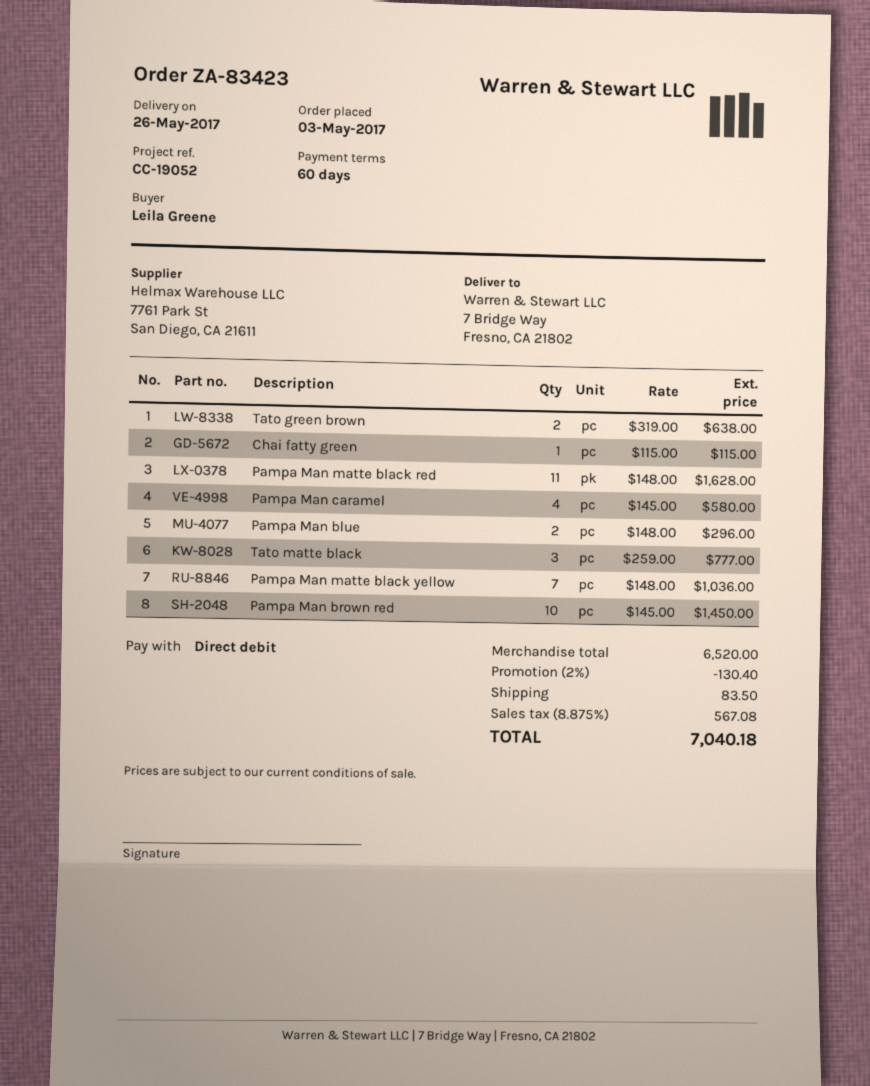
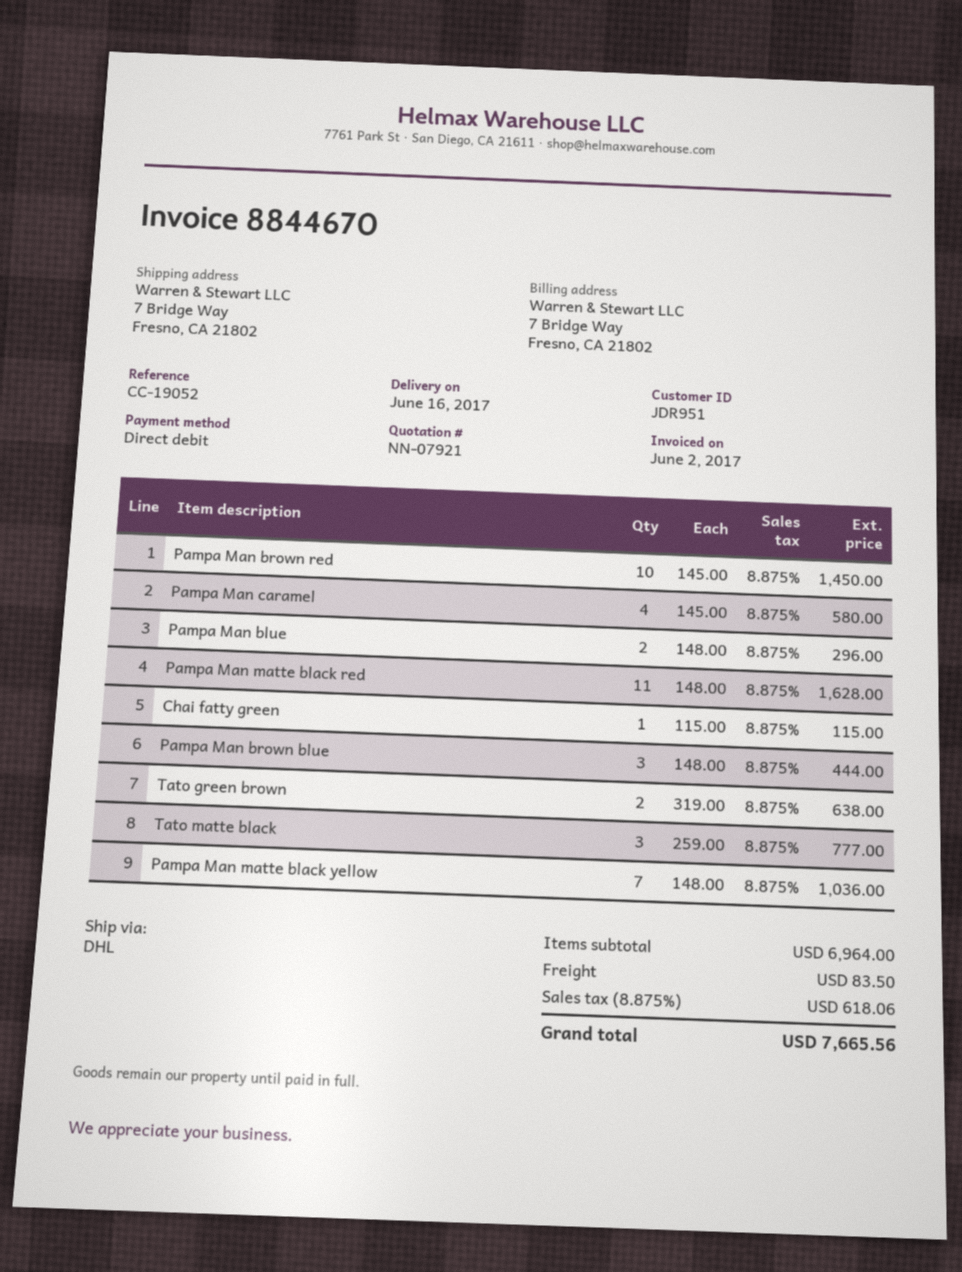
delivery date: 2017-05-26 -> 2017-06-16
Pampa Man brown blue: none -> 3 x 148.00 = 444.00
subtotal: 6520.00 -> 6964.00
discount: 2% = 130.40 -> none
tax: 8.875% = 567.08 -> 8.875% = 618.06
total: 7040.18 -> 7665.56

